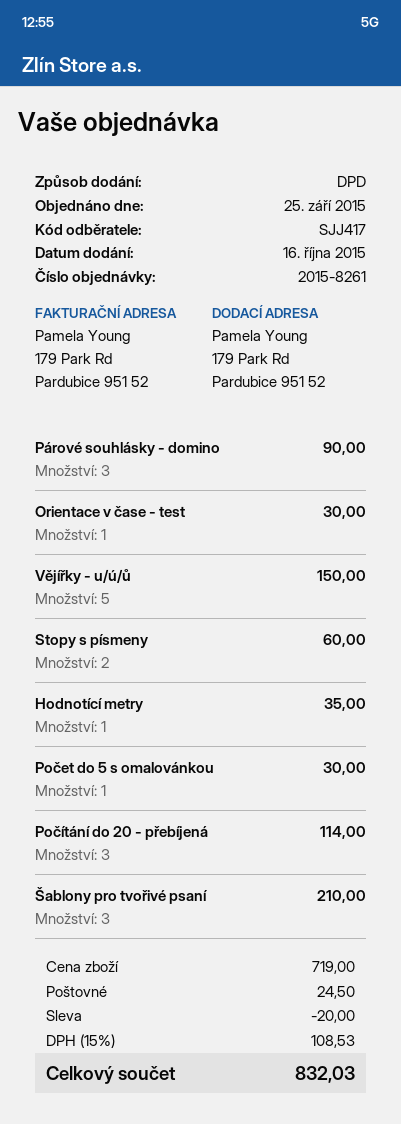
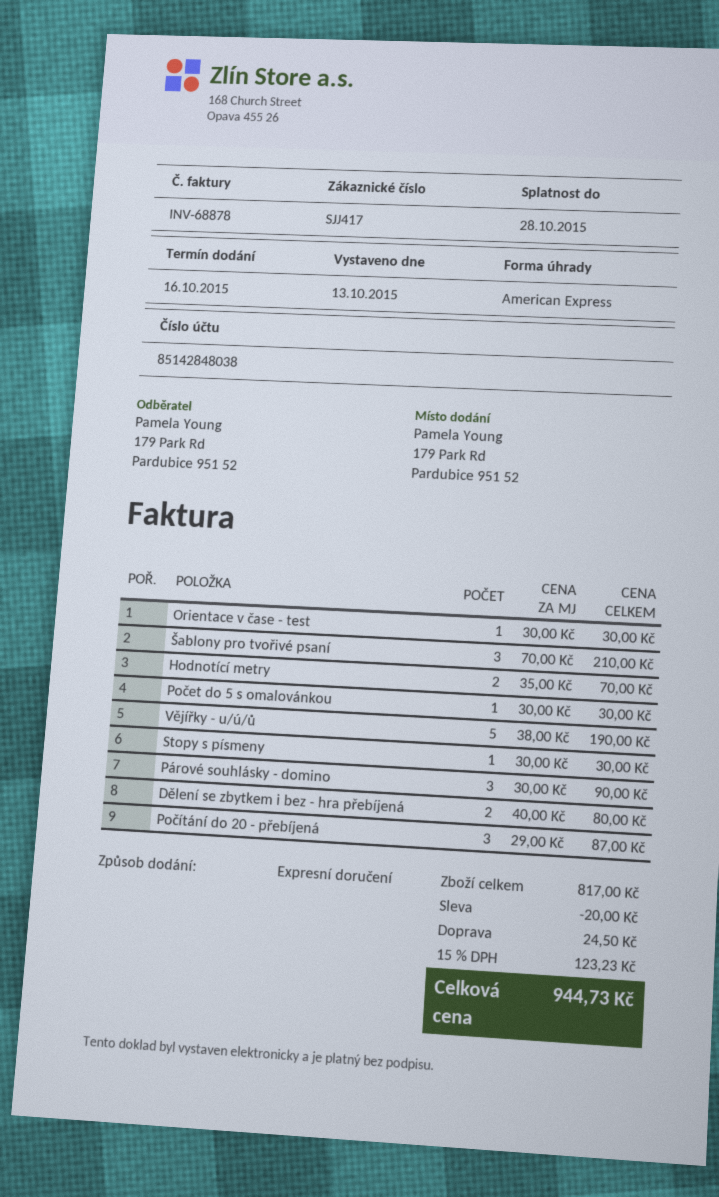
shipping method: DPD -> express
Vějířky - u/ú/ů: 5 for 150.00 -> 5 for 190.00
Stopy s písmeny: 2 for 60.00 -> 1 for 30.00
Hodnotící metry: 1 for 35.00 -> 2 for 70.00
Počítání do 20 - přebíjená: 3 for 114.00 -> 3 for 87.00
Dělení se zbytkem i bez - hra přebíjená: none -> 2 for 80.00
subtotal: 719.00 -> 817.00
tax: 15% = 108.53 -> 15% = 123.23
total: 832.03 -> 944.73

